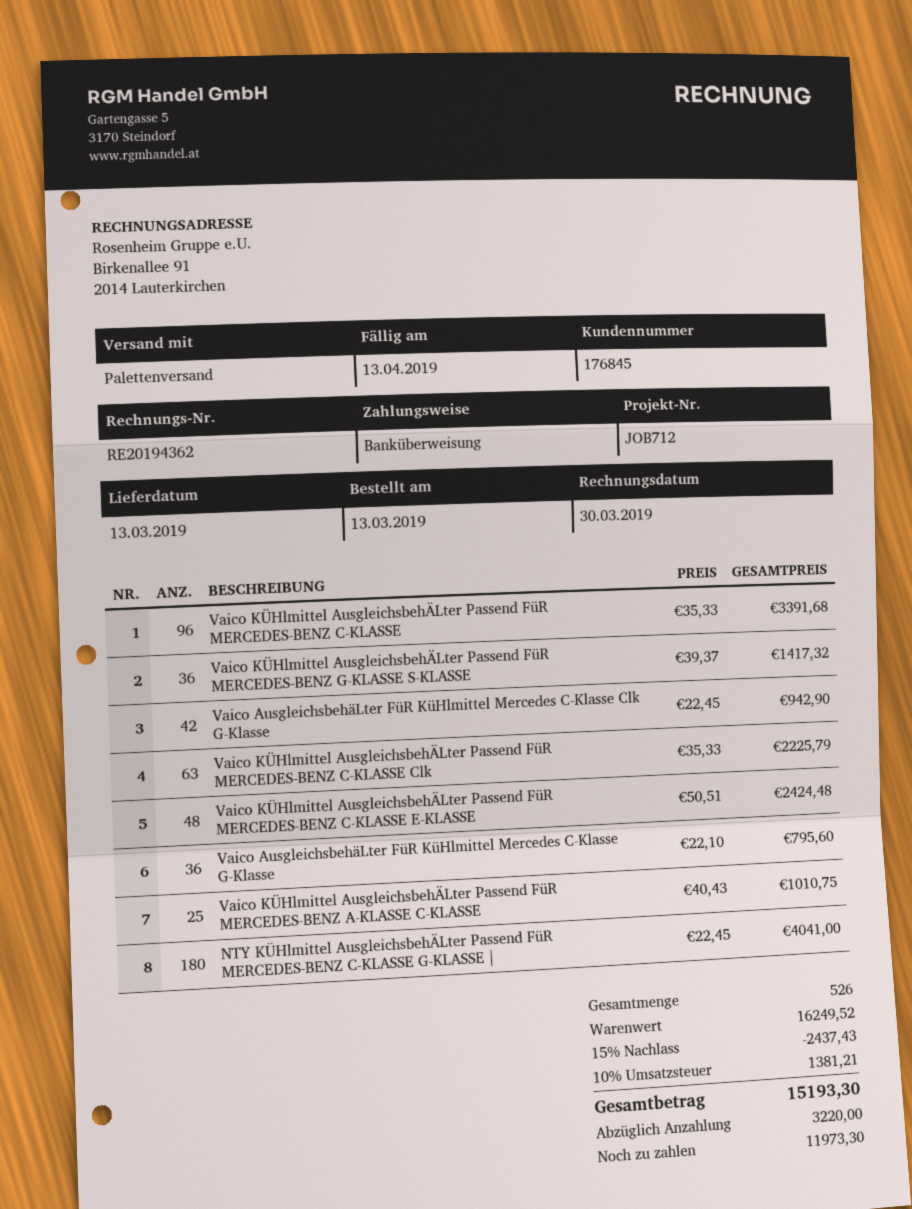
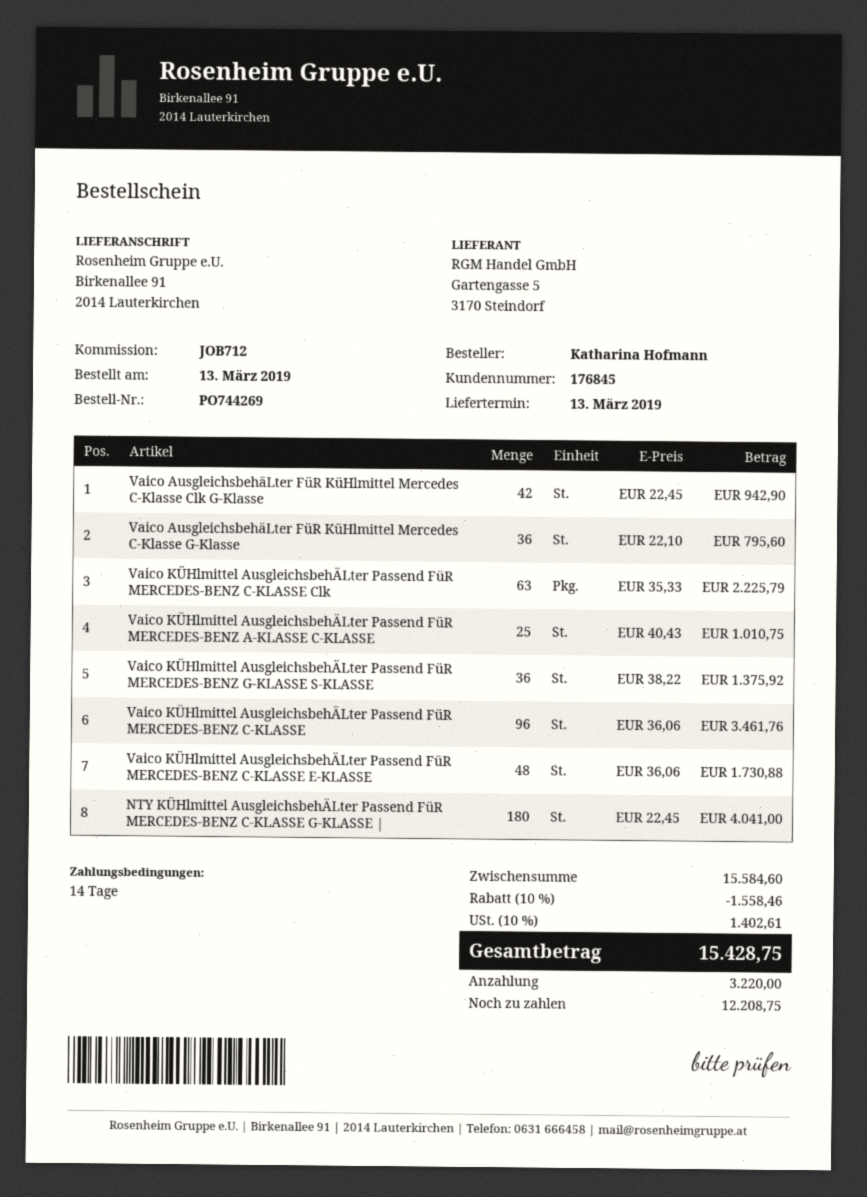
Vaico KÜHlmittel AusgleichsbehÄLter Passend FüR MERCEDES-BENZ C-KLASSE: 96 x 35.33 = 3391.68 -> 96 x 36.06 = 3461.76
Vaico KÜHlmittel AusgleichsbehÄLter Passend FüR MERCEDES-BENZ G-KLASSE S-KLASSE: 36 x 39.37 = 1417.32 -> 36 x 38.22 = 1375.92
Vaico KÜHlmittel AusgleichsbehÄLter Passend FüR MERCEDES-BENZ C-KLASSE E-KLASSE: 48 x 50.51 = 2424.48 -> 48 x 36.06 = 1730.88
subtotal: 16249.52 -> 15584.60
discount: 15% = 2437.43 -> 10% = 1558.46
tax: 10% = 1381.21 -> 10% = 1402.61
total: 15193.30 -> 15428.75
balance: 11973.30 -> 12208.75

